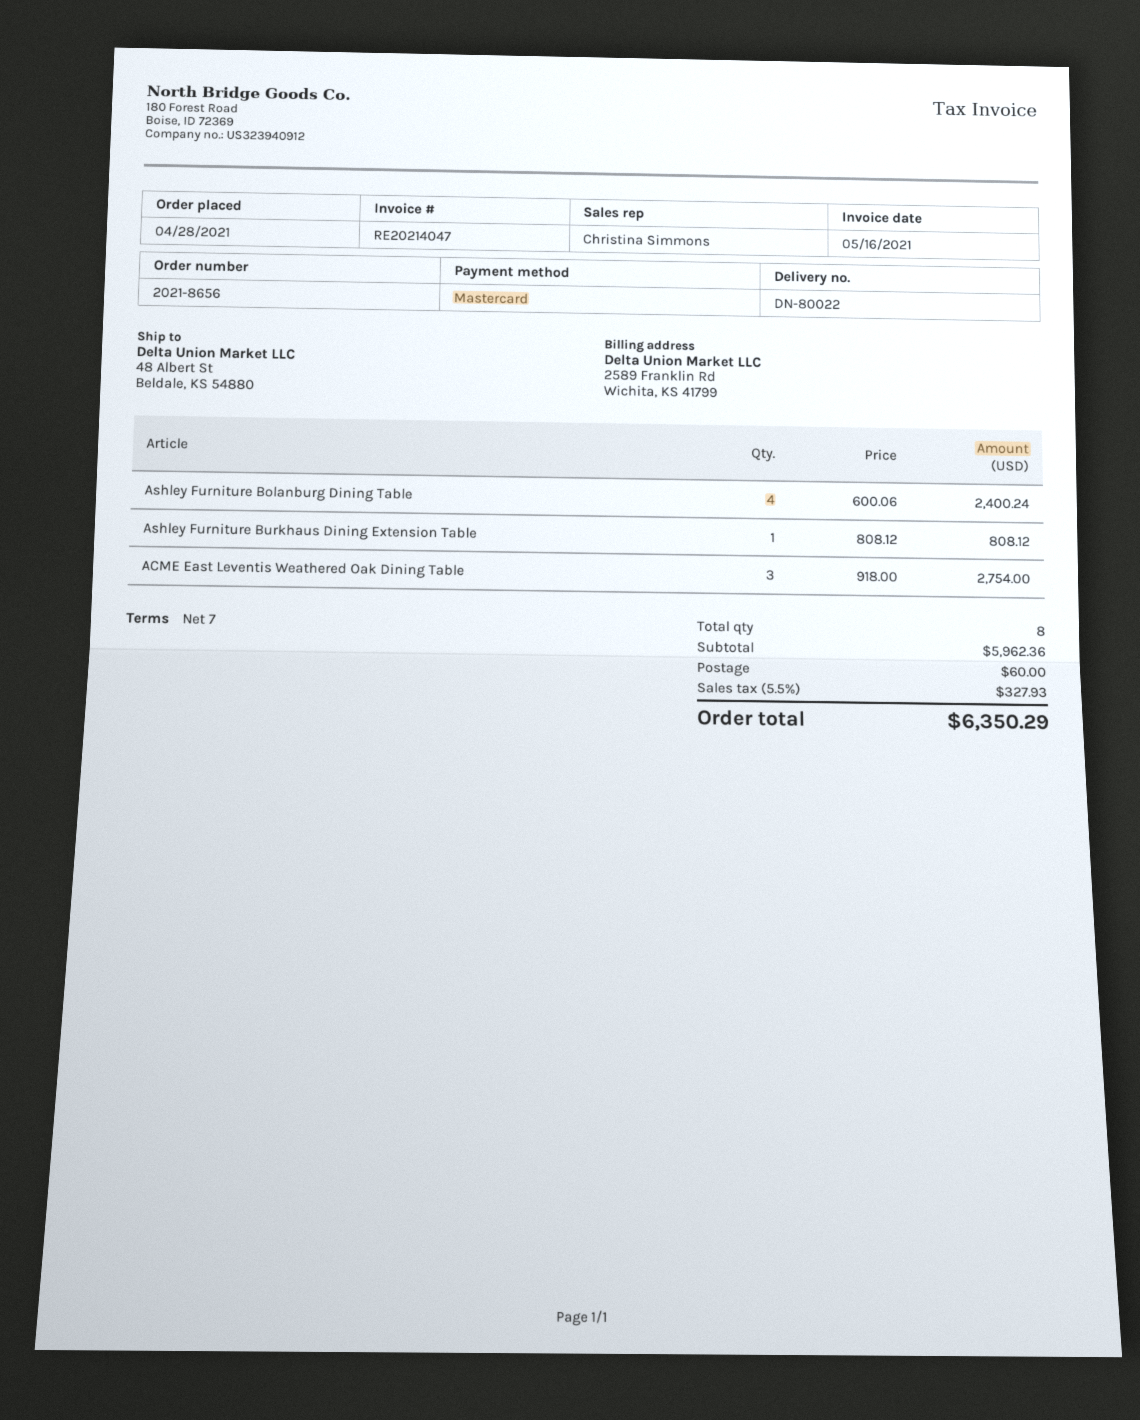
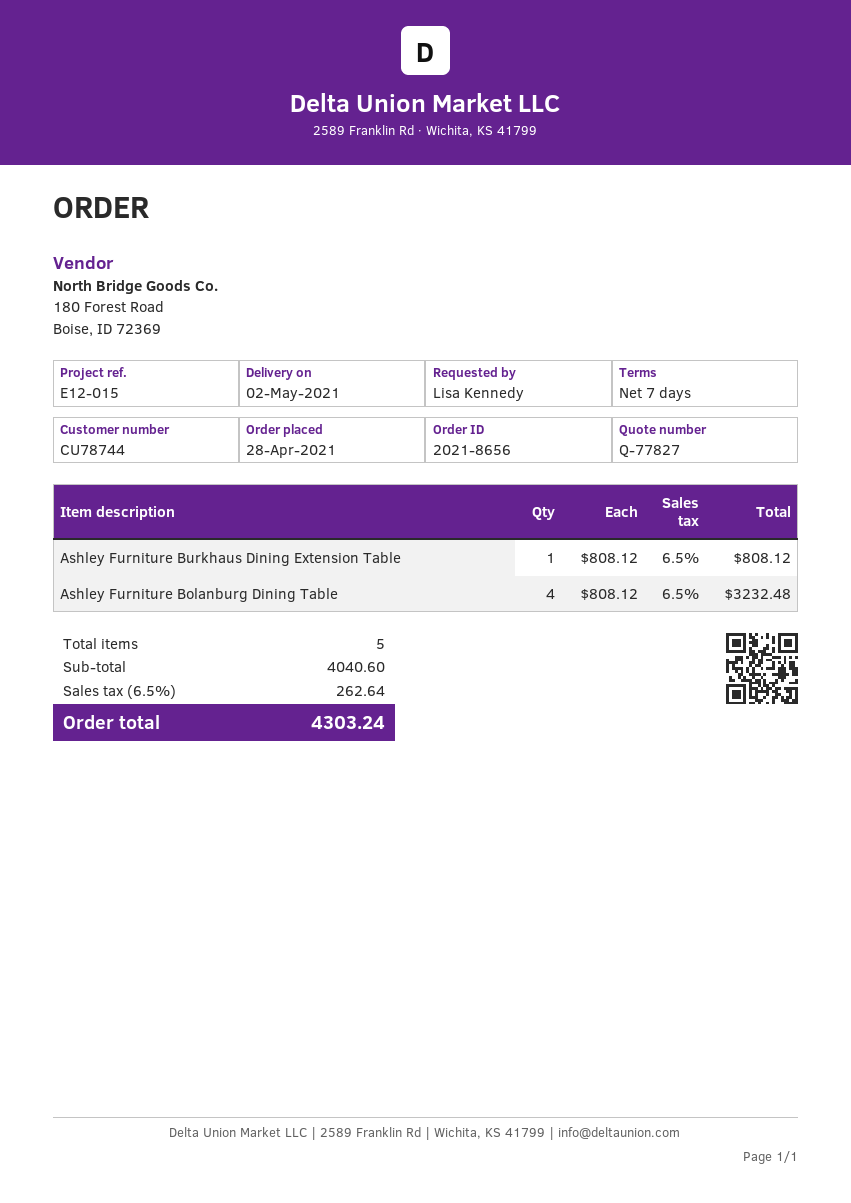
Ashley Furniture Bolanburg Dining Table: 4 x 600.06 = 2400.24 -> 4 x 808.12 = 3232.48
ACME East Leventis Weathered Oak Dining Table: 3 x 918.00 = 2754.00 -> none
total quantity: 8 -> 5
subtotal: 5962.36 -> 4040.60
shipping: 60.00 -> none
tax: 5.5% = 327.93 -> 6.5% = 262.64
total: 6350.29 -> 4303.24

